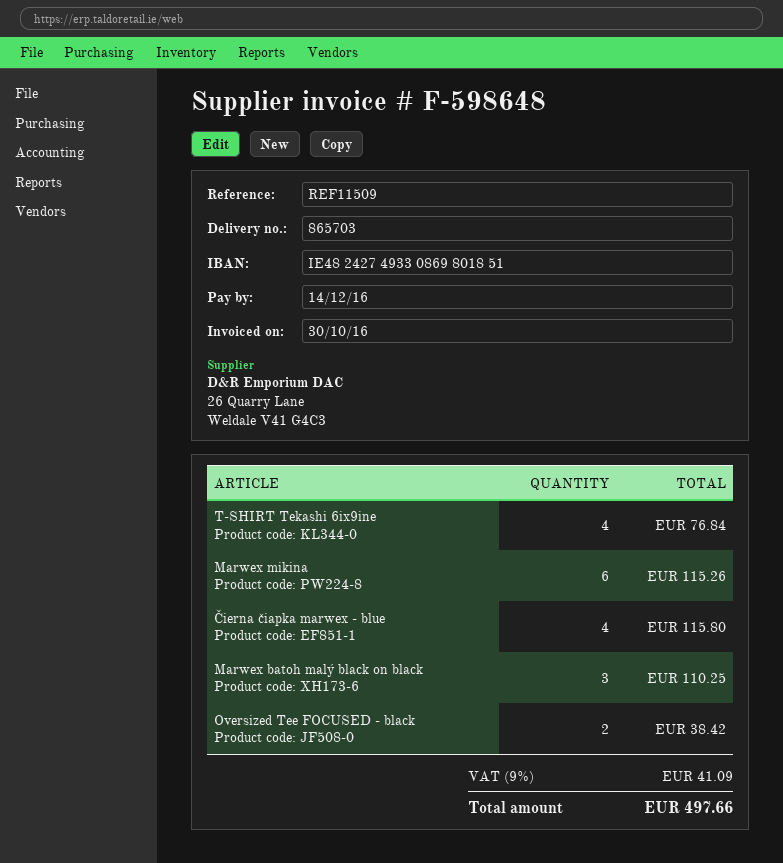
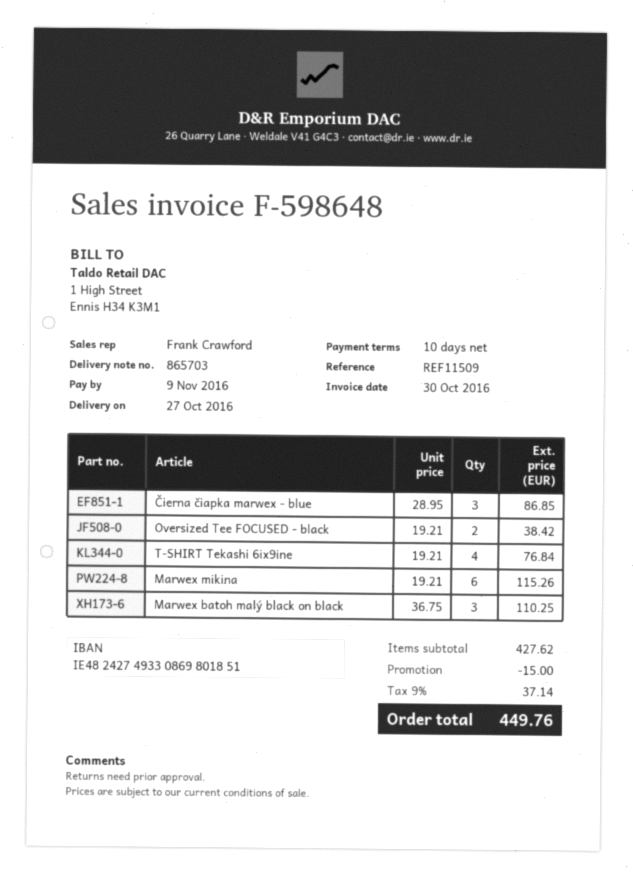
due date: 2016-12-14 -> 2016-11-09
Čierna čiapka marwex - blue: 4 for 115.80 -> 3 for 86.85
discount: none -> 15.00
tax: 9% = 41.09 -> 9% = 37.14
total: 497.66 -> 449.76

